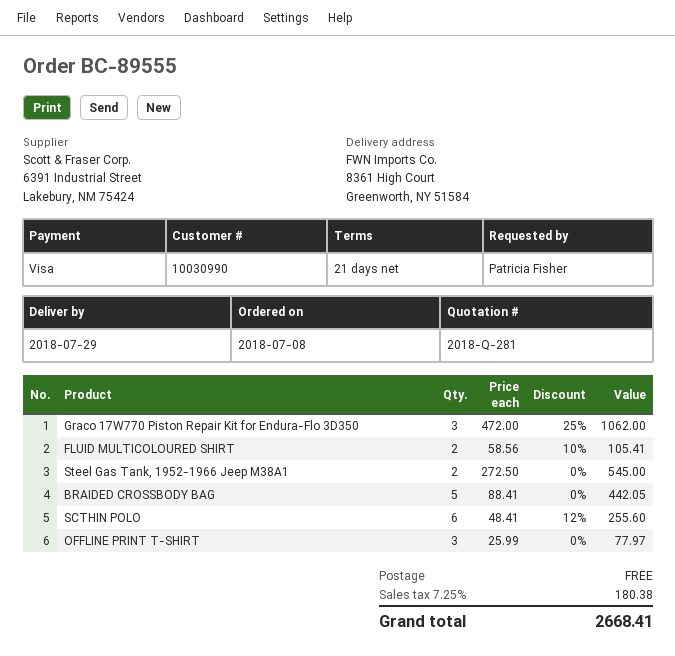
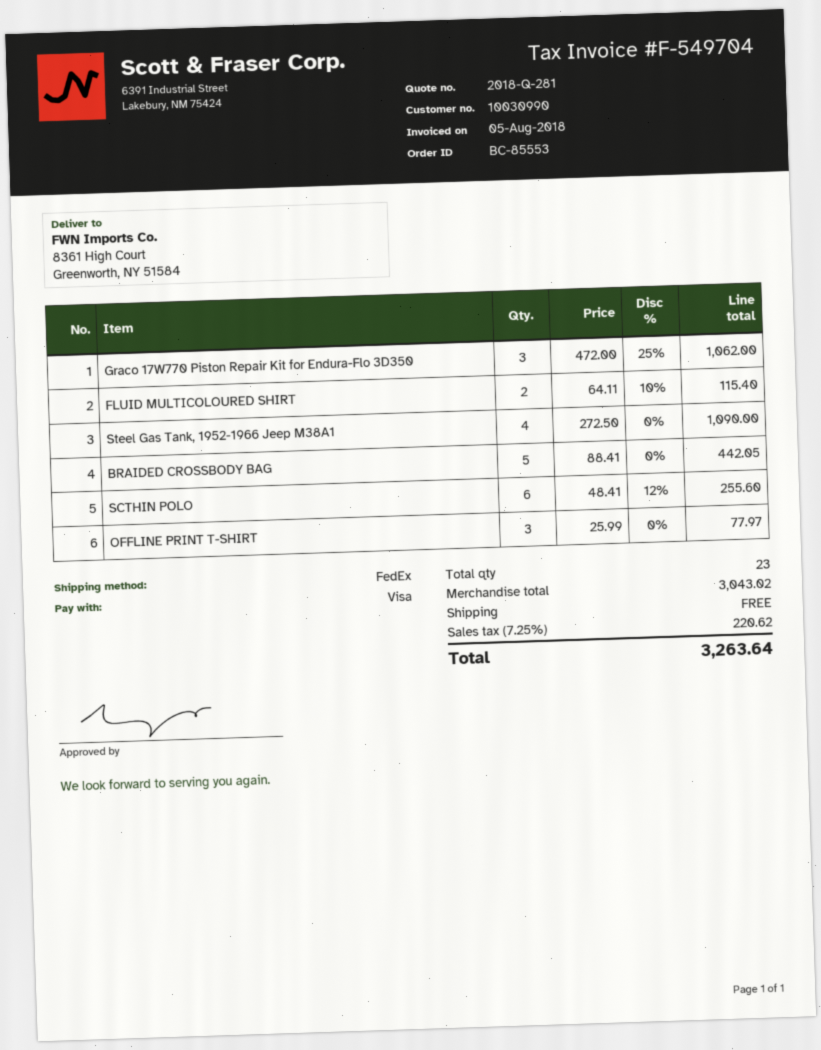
order number: BC-89555 -> BC-85553
FLUID MULTICOLOURED SHIRT: 2 x 58.56 - 10% = 105.41 -> 2 x 64.11 - 10% = 115.40
Steel Gas Tank, 1952-1966 Jeep M38A1: 2 x 272.50 = 545.00 -> 4 x 272.50 = 1090.00
tax: 7.25% = 180.38 -> 7.25% = 220.62
total: 2668.41 -> 3263.64

